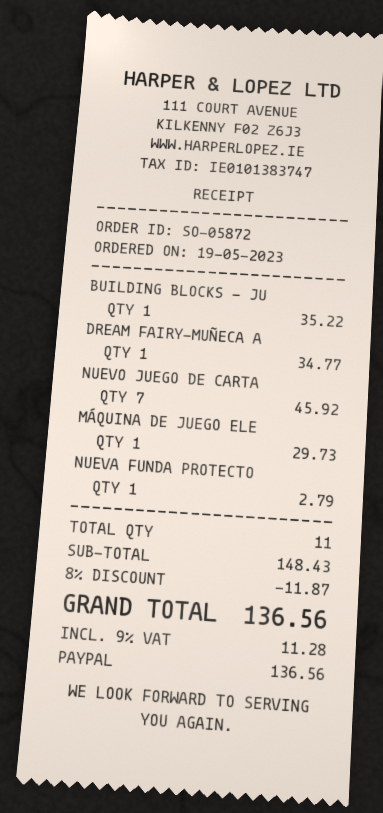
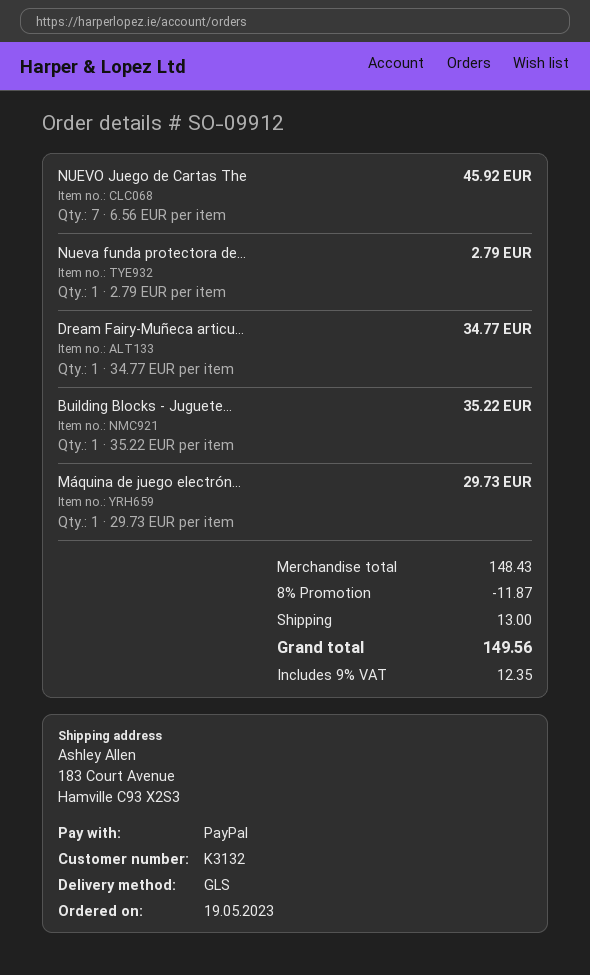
order number: SO-05872 -> SO-09912
shipping: none -> 13.00
tax: 9% = 11.28 -> 9% = 12.35
total: 136.56 -> 149.56

